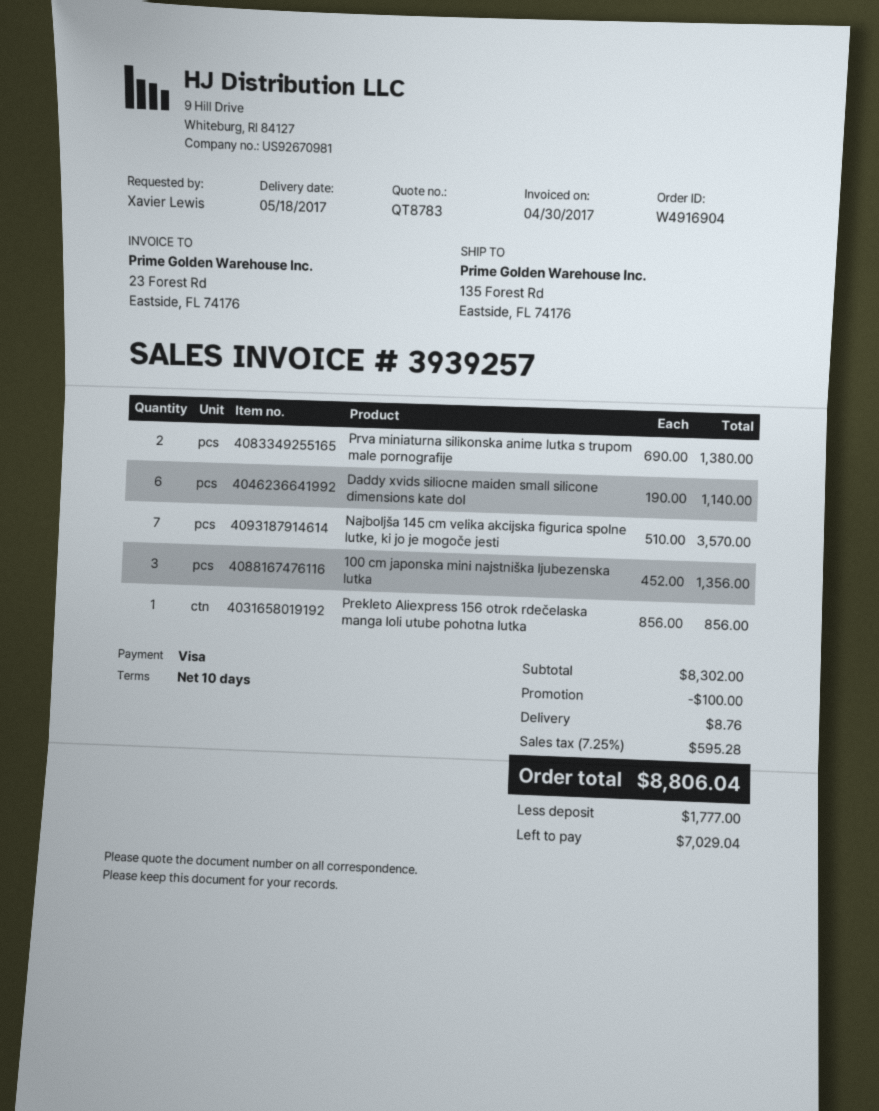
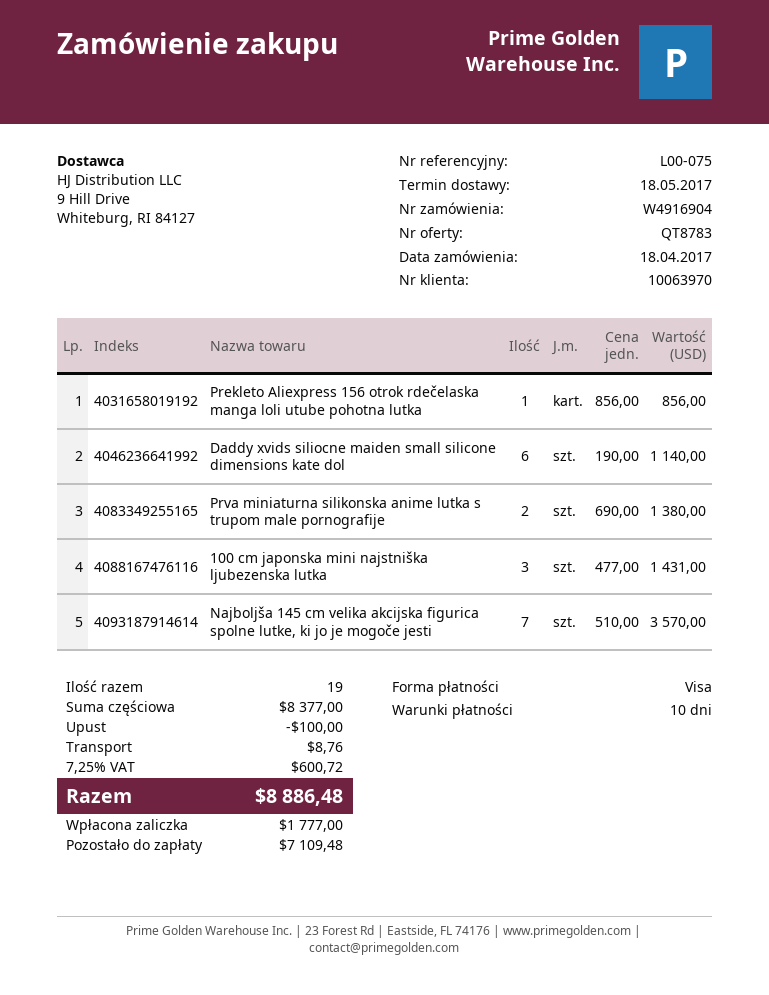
100 cm japonska mini najstniška ljubezenska lutka: 3 x 452.00 = 1356.00 -> 3 x 477.00 = 1431.00
subtotal: 8302.00 -> 8377.00
tax: 7.25% = 595.28 -> 7.25% = 600.72
total: 8806.04 -> 8886.48
balance: 7029.04 -> 7109.48

